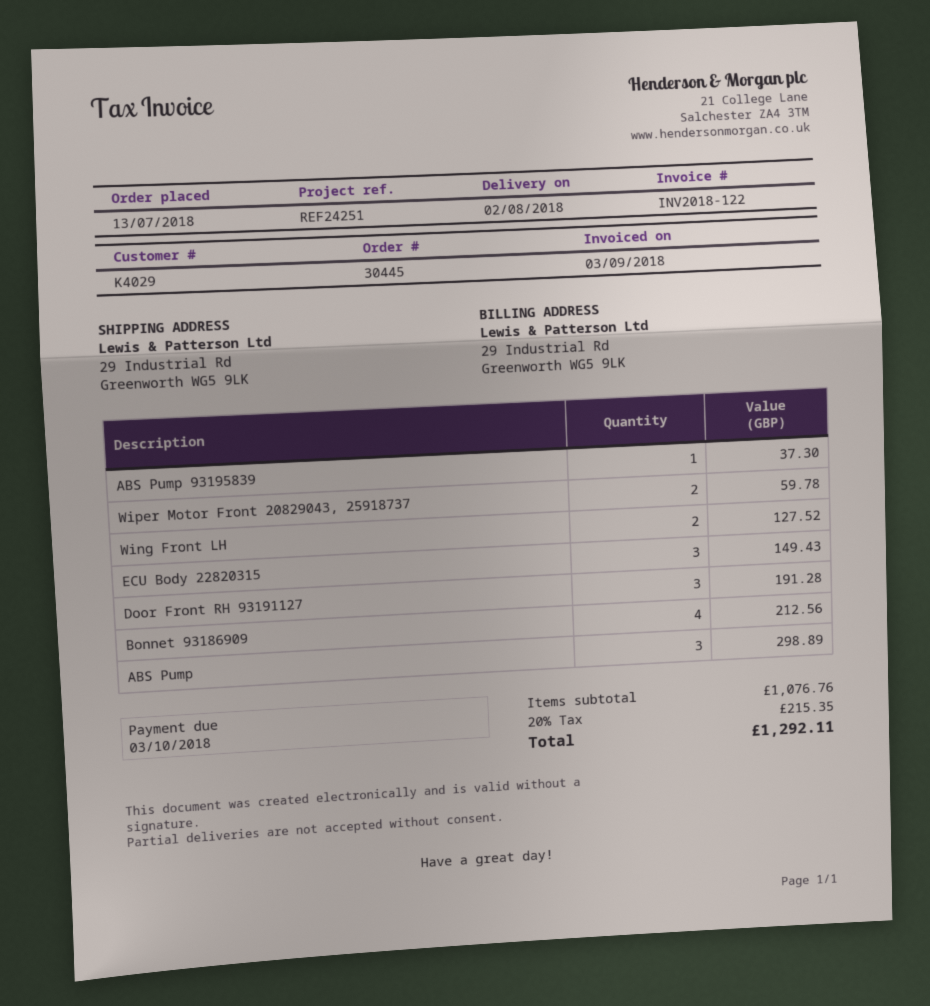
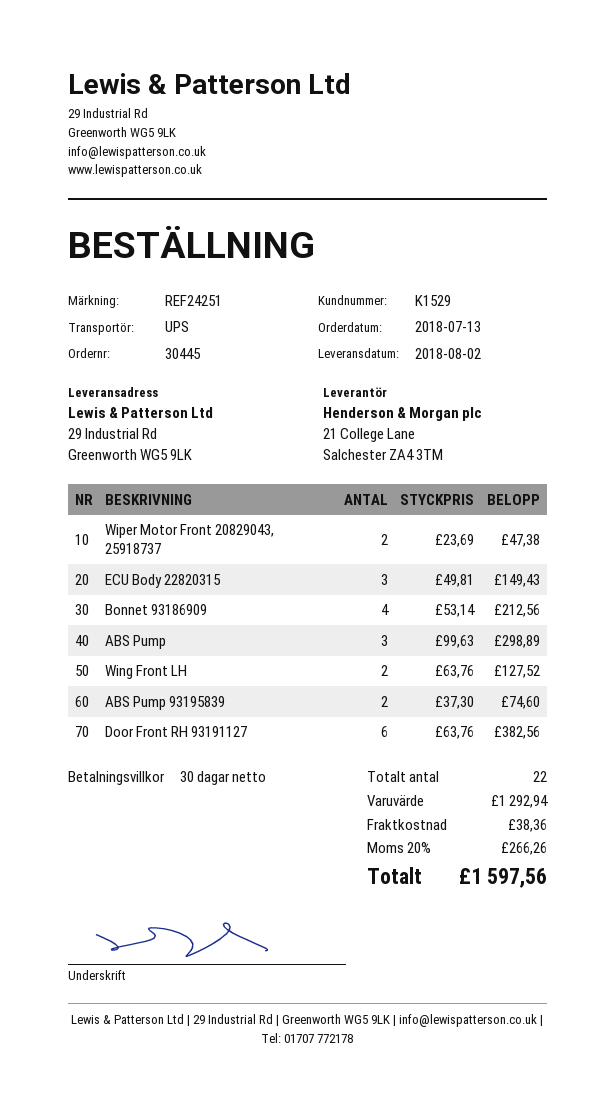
customer number: K4029 -> K1529
ABS Pump 93195839: 1 for 37.30 -> 2 for 74.60
Wiper Motor Front 20829043, 25918737: 2 for 59.78 -> 2 for 47.38
Door Front RH 93191127: 3 for 191.28 -> 6 for 382.56
subtotal: 1076.76 -> 1292.94
shipping: none -> 38.36
tax: 20% = 215.35 -> 20% = 266.26
total: 1292.11 -> 1597.56

